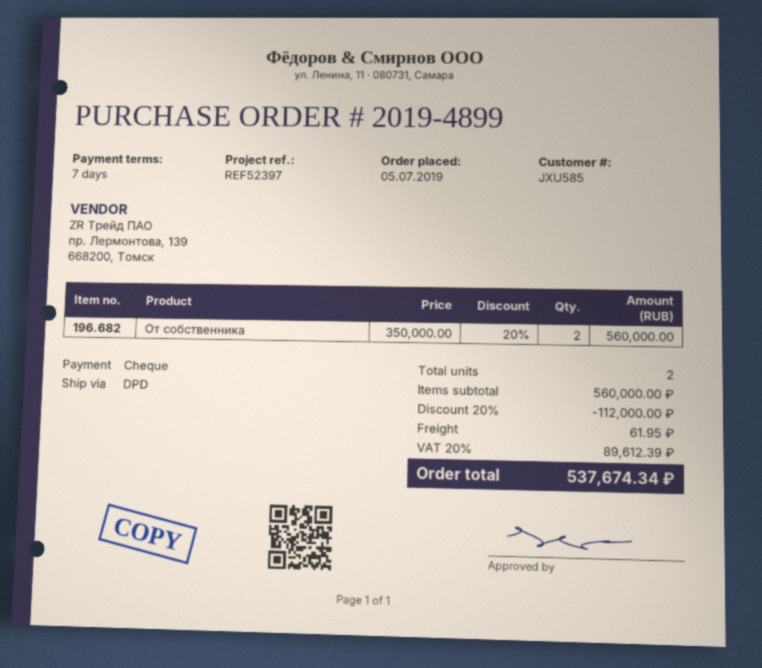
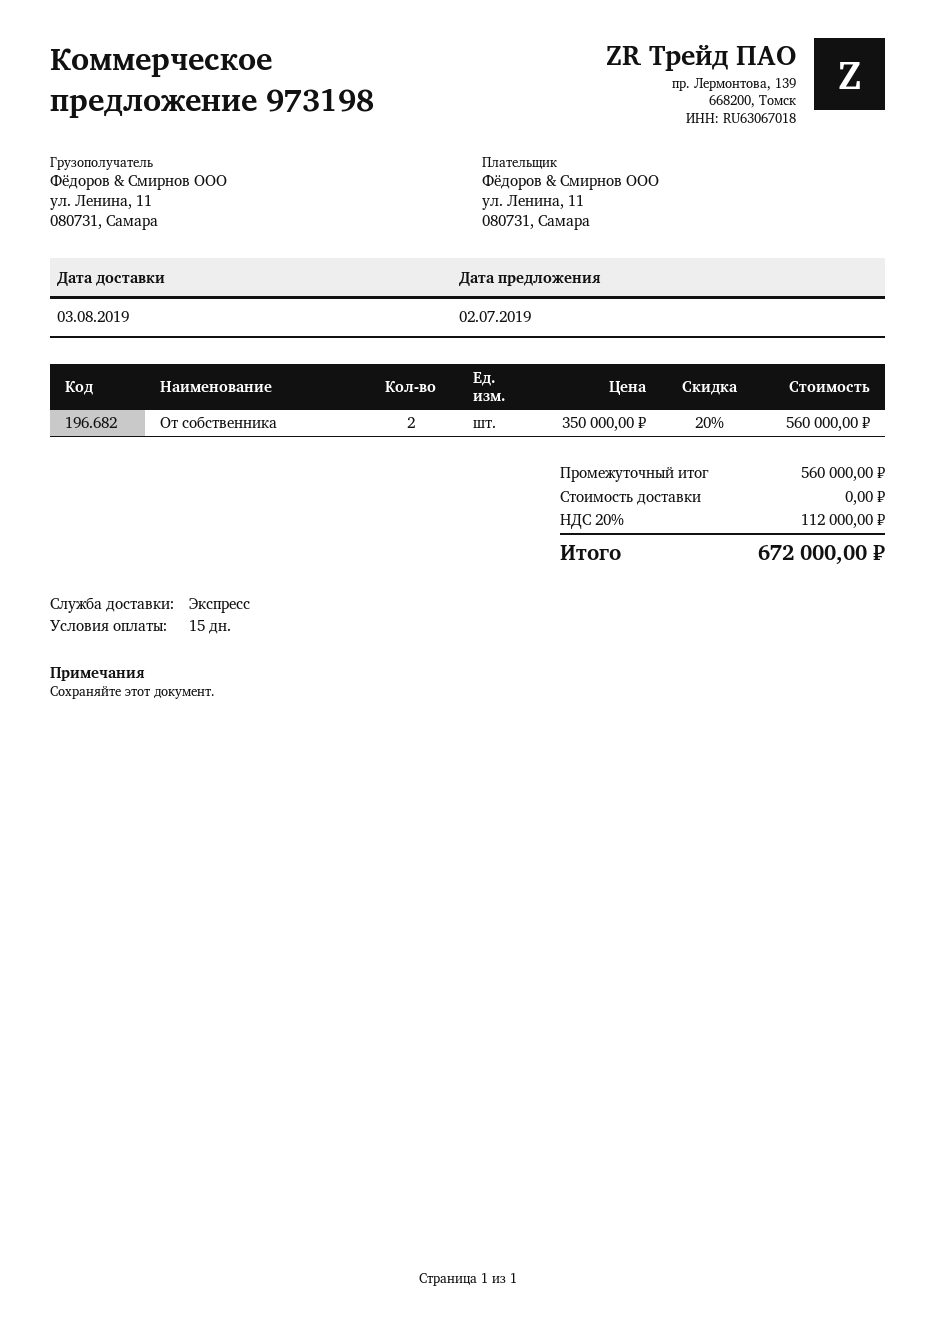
payment terms: 7 days -> 15 days
shipping method: DPD -> express
discount: 20% = 112000.00 -> none
shipping: 61.95 -> 0.00
tax: 20% = 89612.39 -> 20% = 112000.00
total: 537674.34 -> 672000.00

